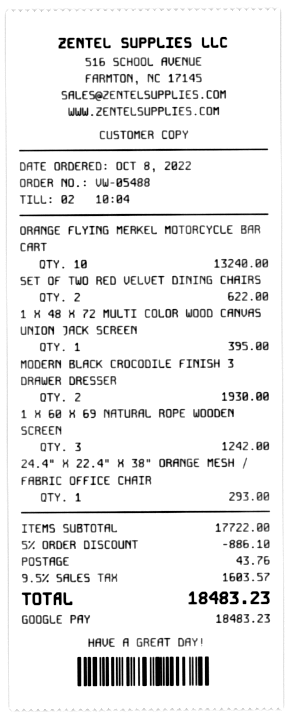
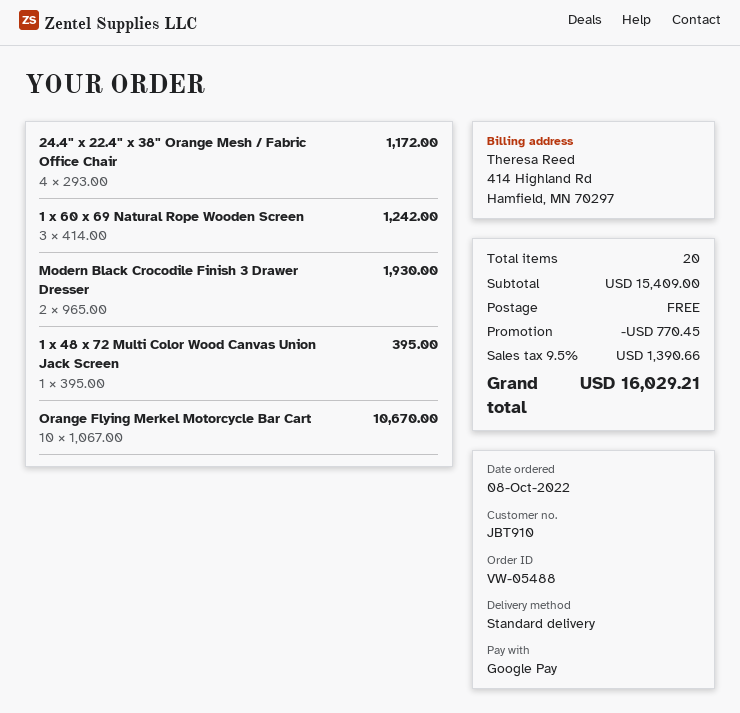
ORANGE FLYING MERKEL MOTORCYCLE BAR CART: 10 for 13240.00 -> 10 for 10670.00
SET OF TWO RED VELVET DINING CHAIRS: 2 for 622.00 -> none
24.4" X 22.4" X 38" ORANGE MESH / FABRIC OFFICE CHAIR: 1 for 293.00 -> 4 for 1172.00
subtotal: 17722.00 -> 15409.00
discount: 886.10 -> 770.45
shipping: 43.76 -> 0.00
tax: 9.5% = 1603.57 -> 9.5% = 1390.66
total: 18483.23 -> 16029.21

